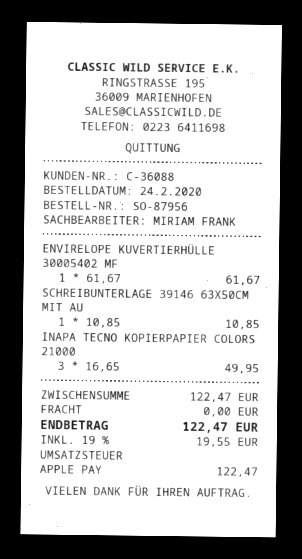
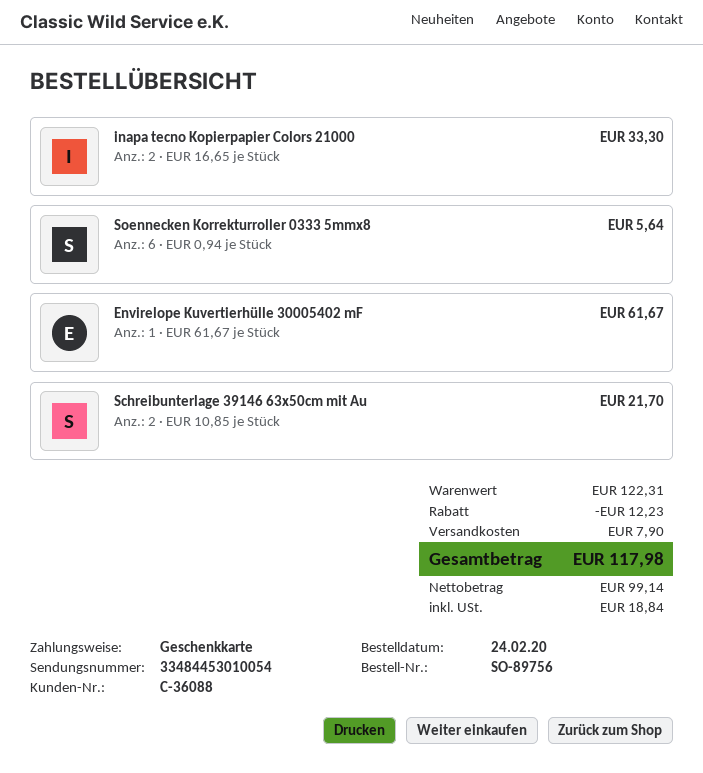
order number: SO-87956 -> SO-89756
payment method: Apple Pay -> gift card
SCHREIBUNTERLAGE 39146 63X50CM MIT AU: 1 x 10.85 = 10.85 -> 2 x 10.85 = 21.70
INAPA TECNO KOPIERPAPIER COLORS 21000: 3 x 16.65 = 49.95 -> 2 x 16.65 = 33.30
Soennecken Korrekturroller 0333 5mmx8: none -> 6 x 0.94 = 5.64
subtotal: 122.47 -> 122.31
discount: none -> 12.23
shipping: 0.00 -> 7.90
tax: 19.55 -> 18.84
total: 122.47 -> 117.98

